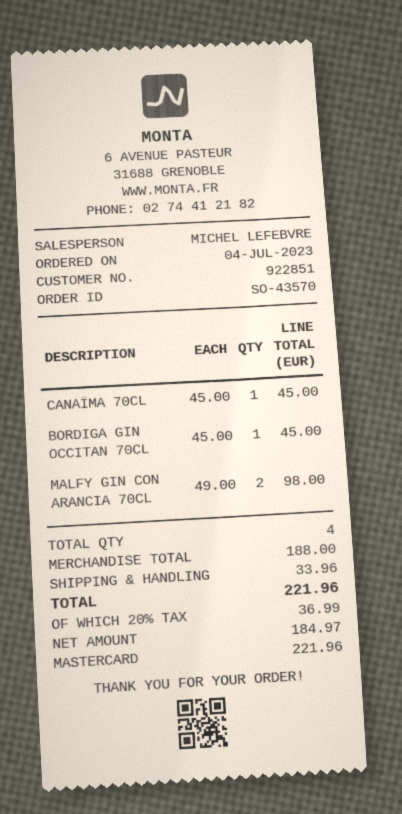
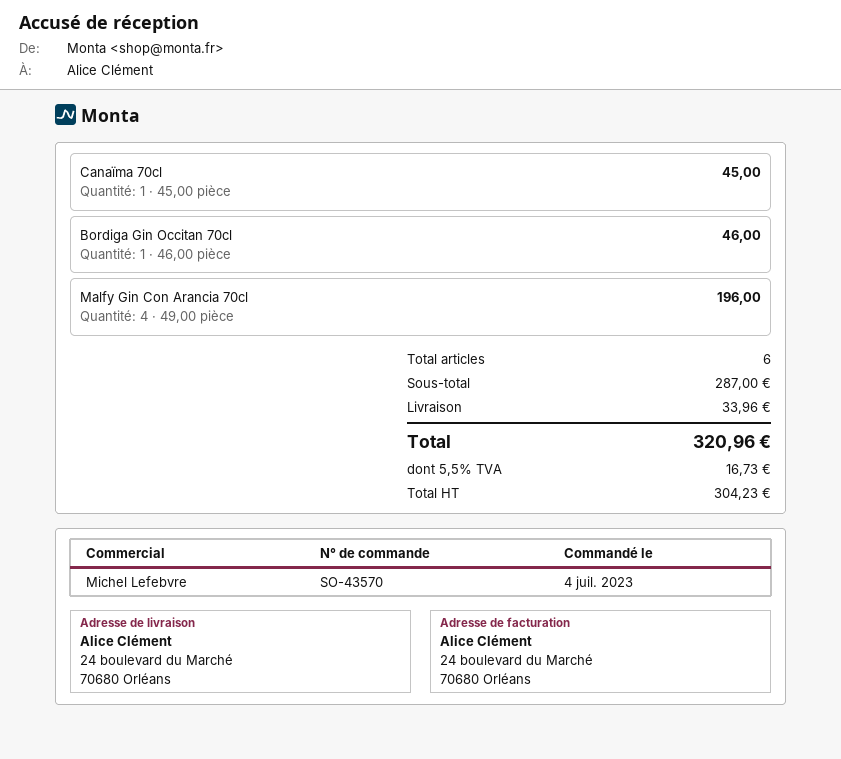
BORDIGA GIN OCCITAN 70CL: 1 x 45.00 = 45.00 -> 1 x 46.00 = 46.00
MALFY GIN CON ARANCIA 70CL: 2 x 49.00 = 98.00 -> 4 x 49.00 = 196.00
total quantity: 4 -> 6
subtotal: 188.00 -> 287.00
net: 184.97 -> 304.23
tax: 20% = 36.99 -> 5.5% = 16.73
total: 221.96 -> 320.96

